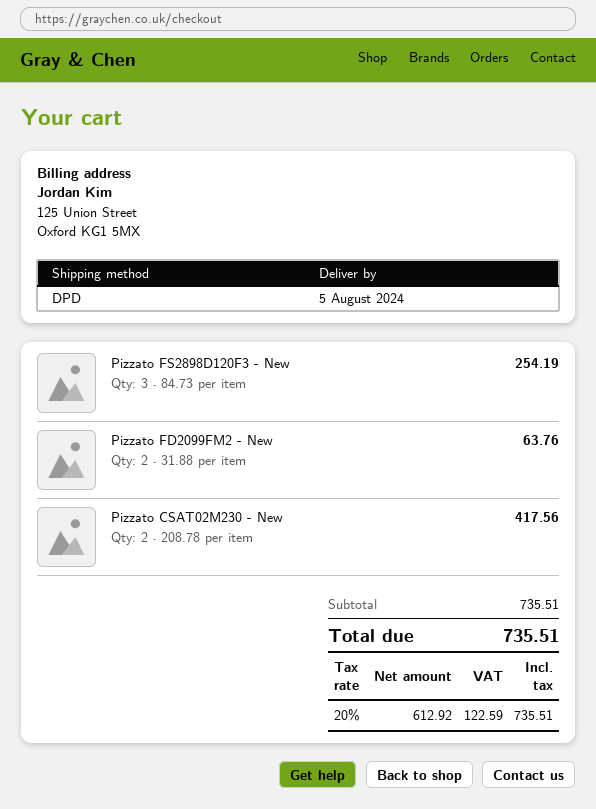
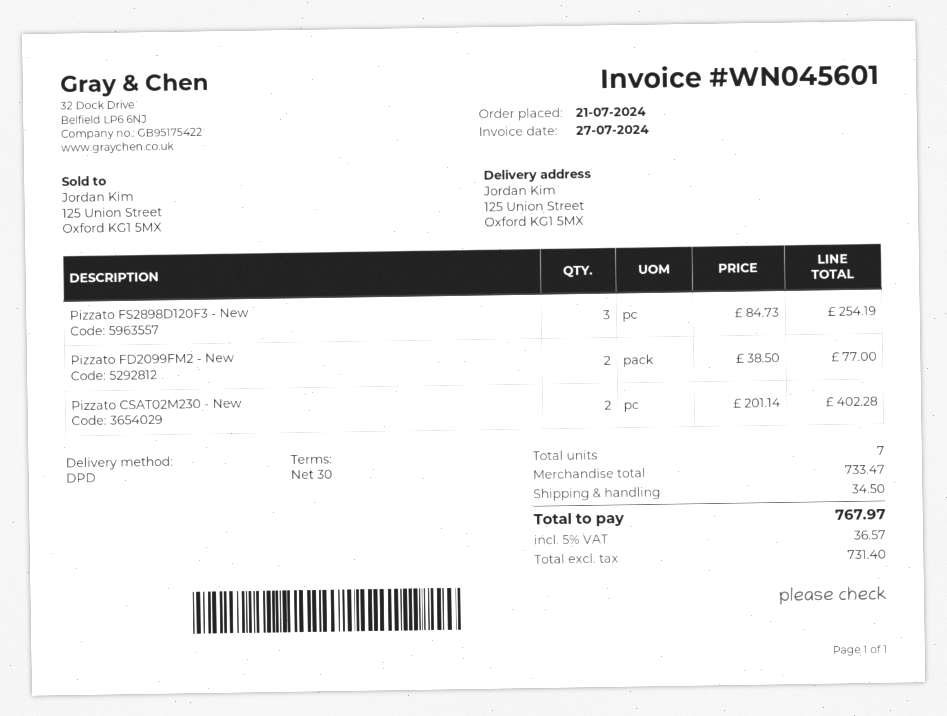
Pizzato FD2099FM2 - New: 2 x 31.88 = 63.76 -> 2 x 38.50 = 77.00
Pizzato CSAT02M230 - New: 2 x 208.78 = 417.56 -> 2 x 201.14 = 402.28
subtotal: 735.51 -> 733.47
shipping: none -> 34.50
net: 612.92 -> 731.40
tax: 20% = 122.59 -> 5% = 36.57
total: 735.51 -> 767.97

